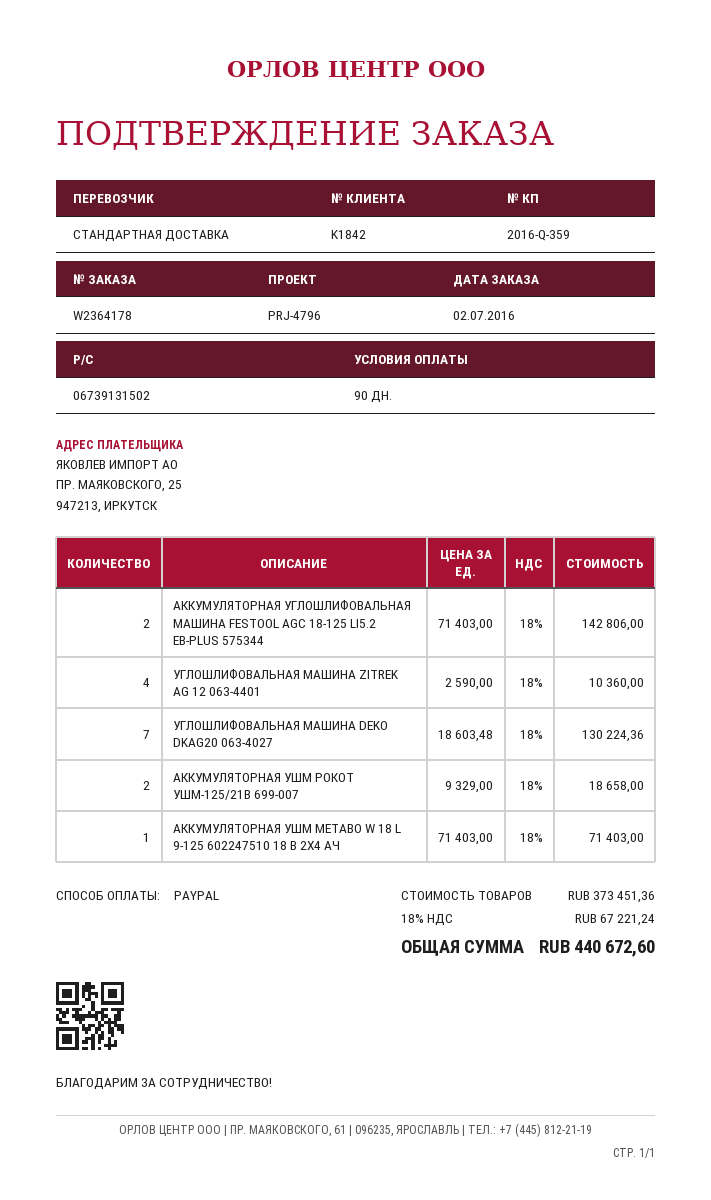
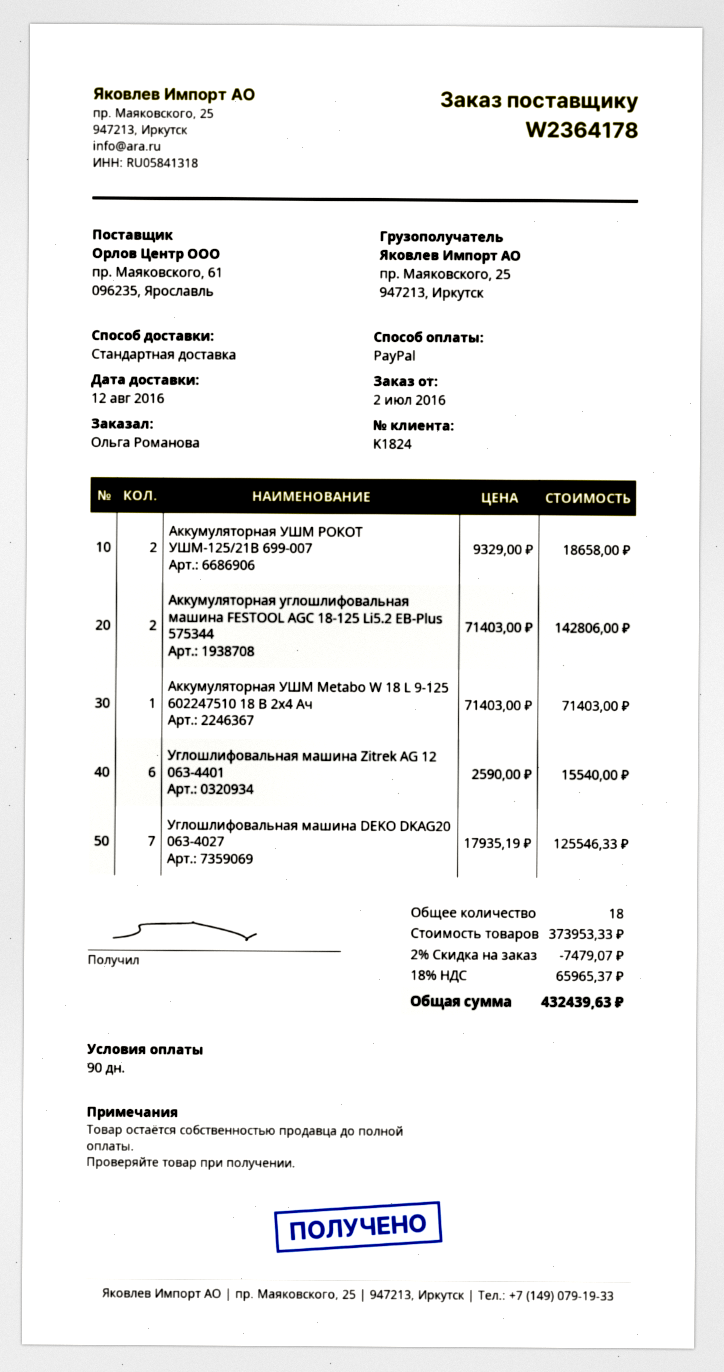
customer number: K1842 -> K1824
УГЛОШЛИФОВАЛЬНАЯ МАШИНА ZITREK AG 12 063-4401: 4 x 2590.00 = 10360.00 -> 6 x 2590.00 = 15540.00
УГЛОШЛИФОВАЛЬНАЯ МАШИНА DEKO DKAG20 063-4027: 7 x 18603.48 = 130224.36 -> 7 x 17935.19 = 125546.33
subtotal: 373451.36 -> 373953.33
discount: none -> 2% = 7479.07
tax: 18% = 67221.24 -> 18% = 65965.37
total: 440672.60 -> 432439.63

